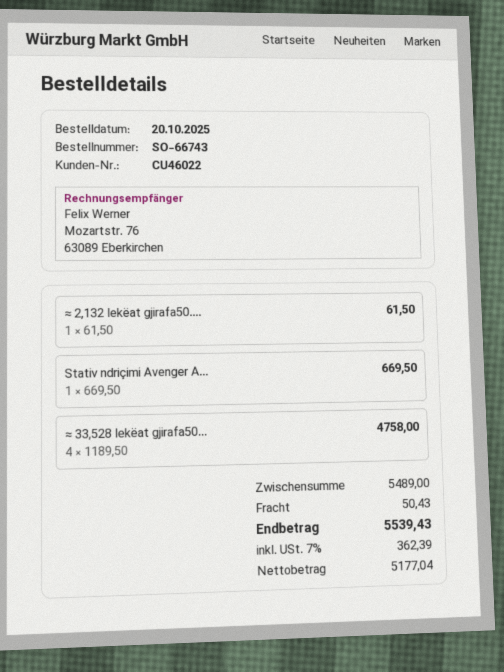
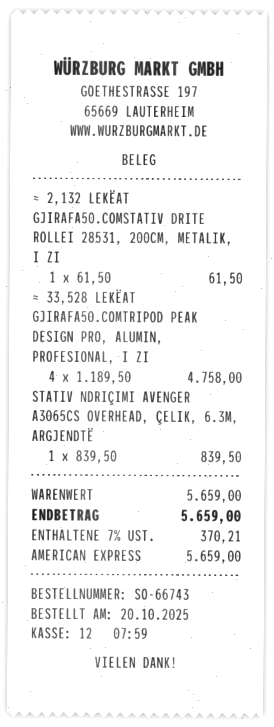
Stativ ndriçimi Avenger A...: 1 x 669.50 = 669.50 -> 1 x 839.50 = 839.50
subtotal: 5489.00 -> 5659.00
shipping: 50.43 -> none
tax: 7% = 362.39 -> 7% = 370.21
total: 5539.43 -> 5659.00

